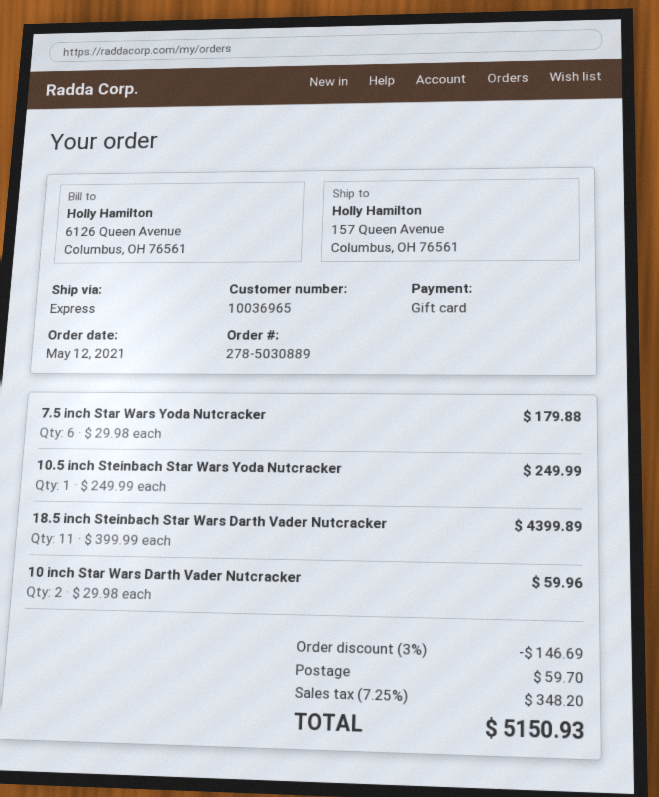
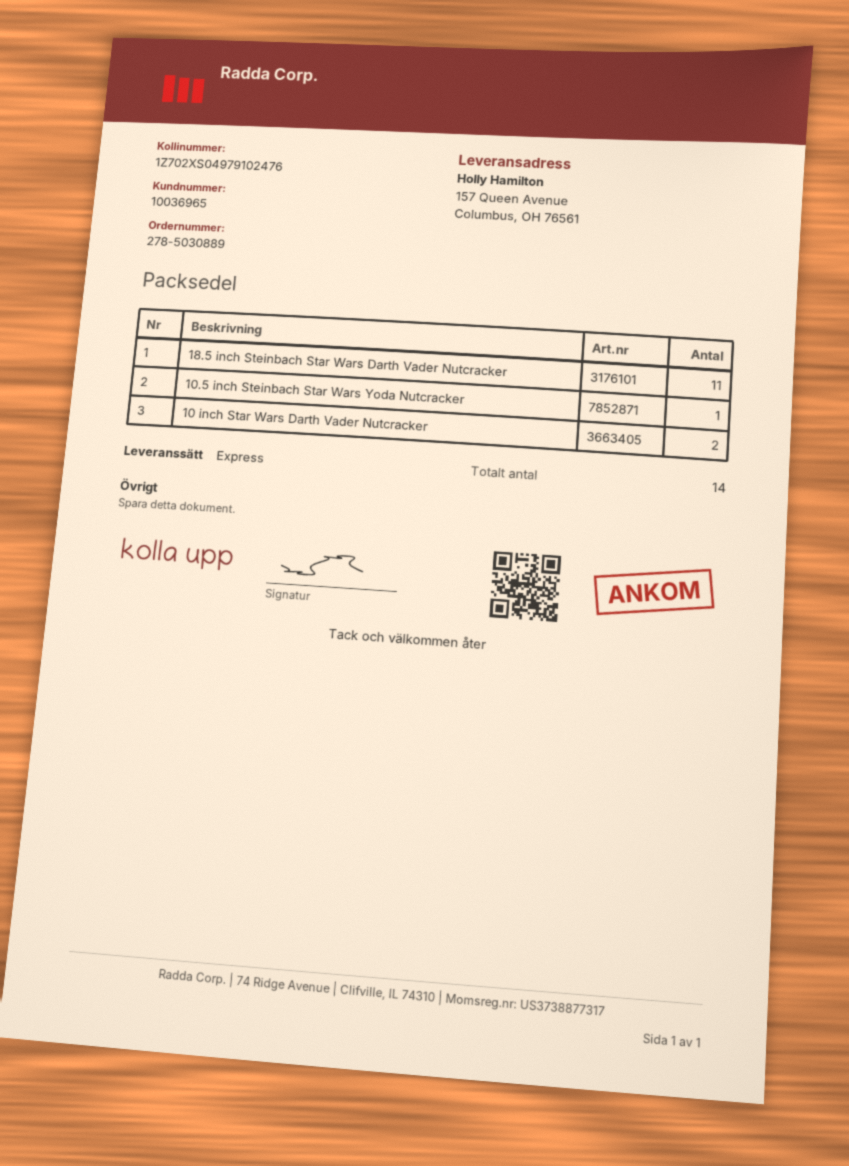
7.5 inch Star Wars Yoda Nutcracker: 6 -> none

